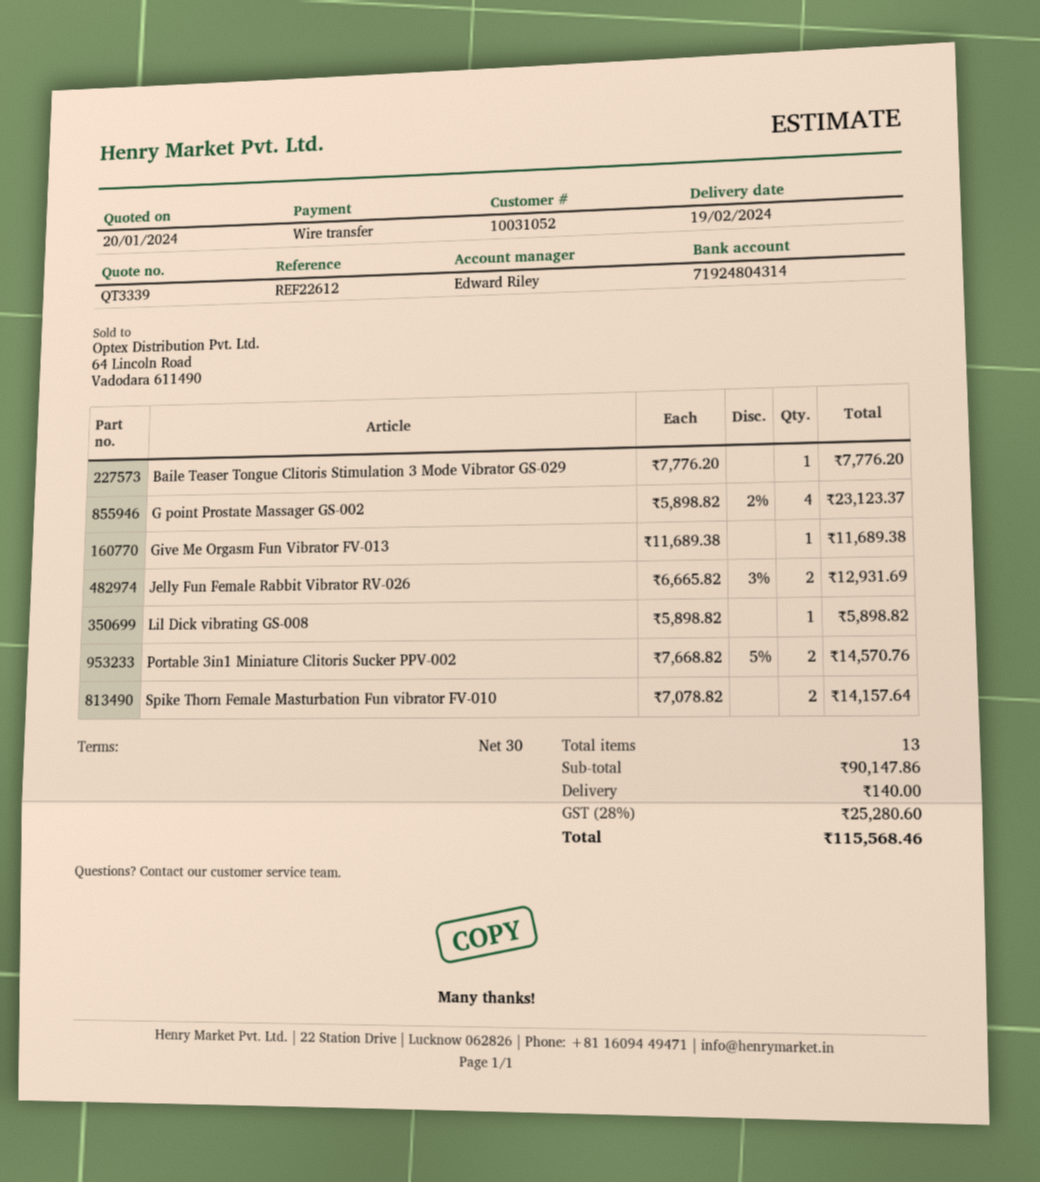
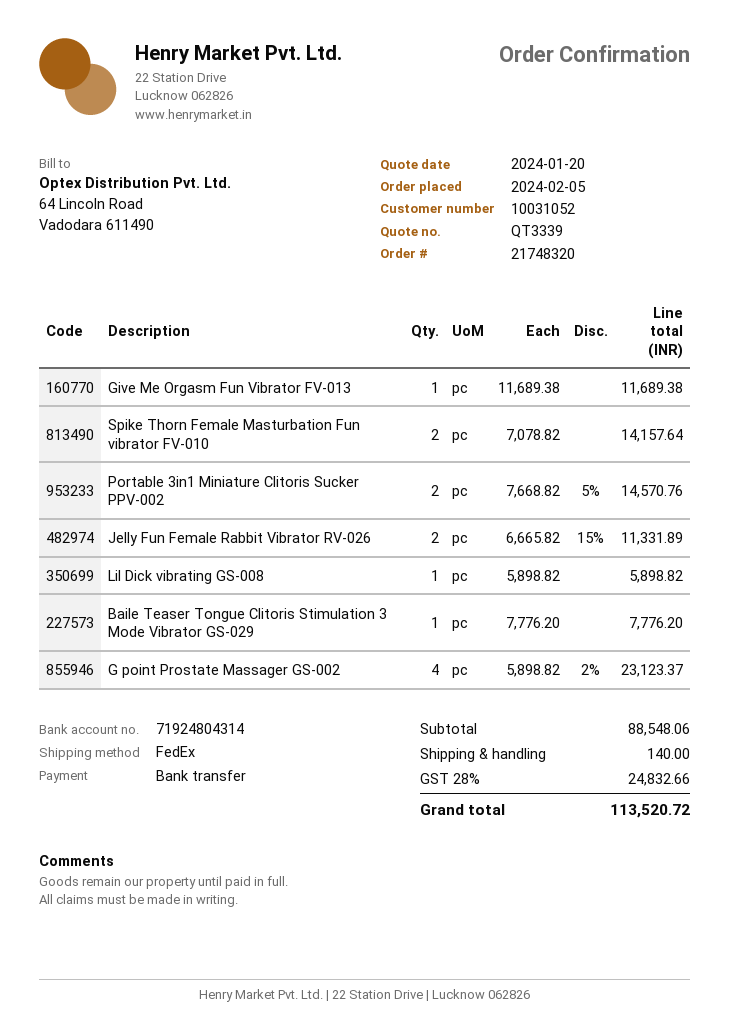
Jelly Fun Female Rabbit Vibrator RV-026: 2 x 6665.82 - 3% = 12931.69 -> 2 x 6665.82 - 15% = 11331.89
subtotal: 90147.86 -> 88548.06
tax: 28% = 25280.60 -> 28% = 24832.66
total: 115568.46 -> 113520.72

